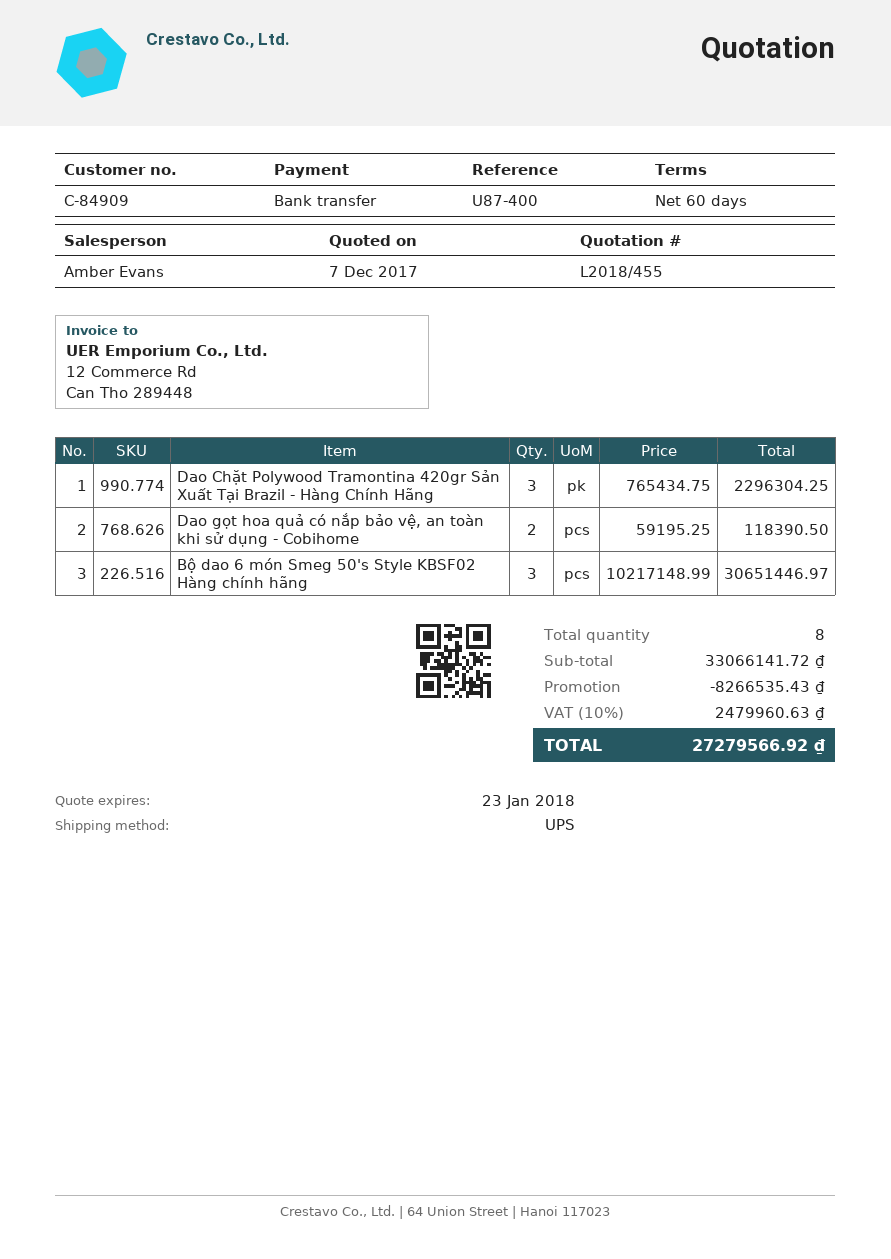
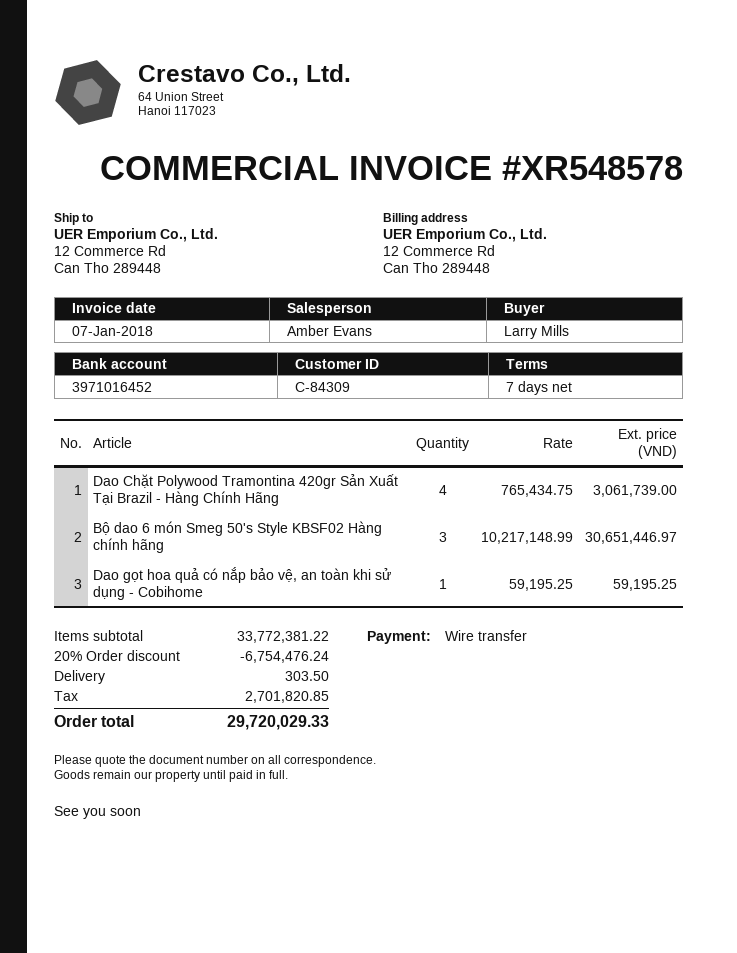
payment terms: 60 days -> 7 days
customer number: C-84909 -> C-84309
Dao Chặt Polywood Tramontina 420gr Sản Xuất Tại Brazil - Hàng Chính Hãng: 3 x 765434.75 = 2296304.25 -> 4 x 765434.75 = 3061739.00
Dao gọt hoa quả có nắp bảo vệ, an toàn khi sử dụng - Cobihome: 2 x 59195.25 = 118390.50 -> 1 x 59195.25 = 59195.25
subtotal: 33066141.72 -> 33772381.22
discount: 8266535.43 -> 6754476.24
shipping: none -> 303.50
tax: 2479960.63 -> 2701820.85
total: 27279566.92 -> 29720029.33

